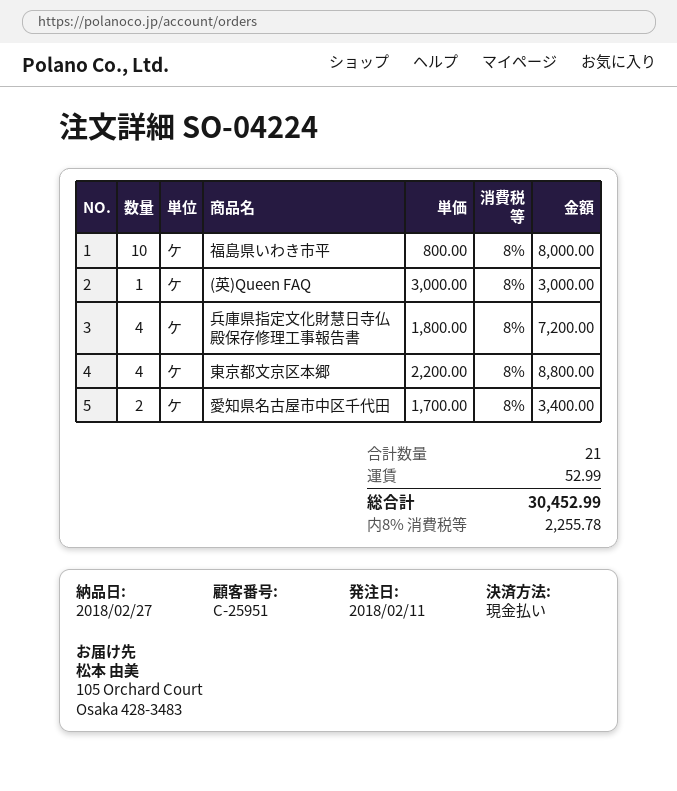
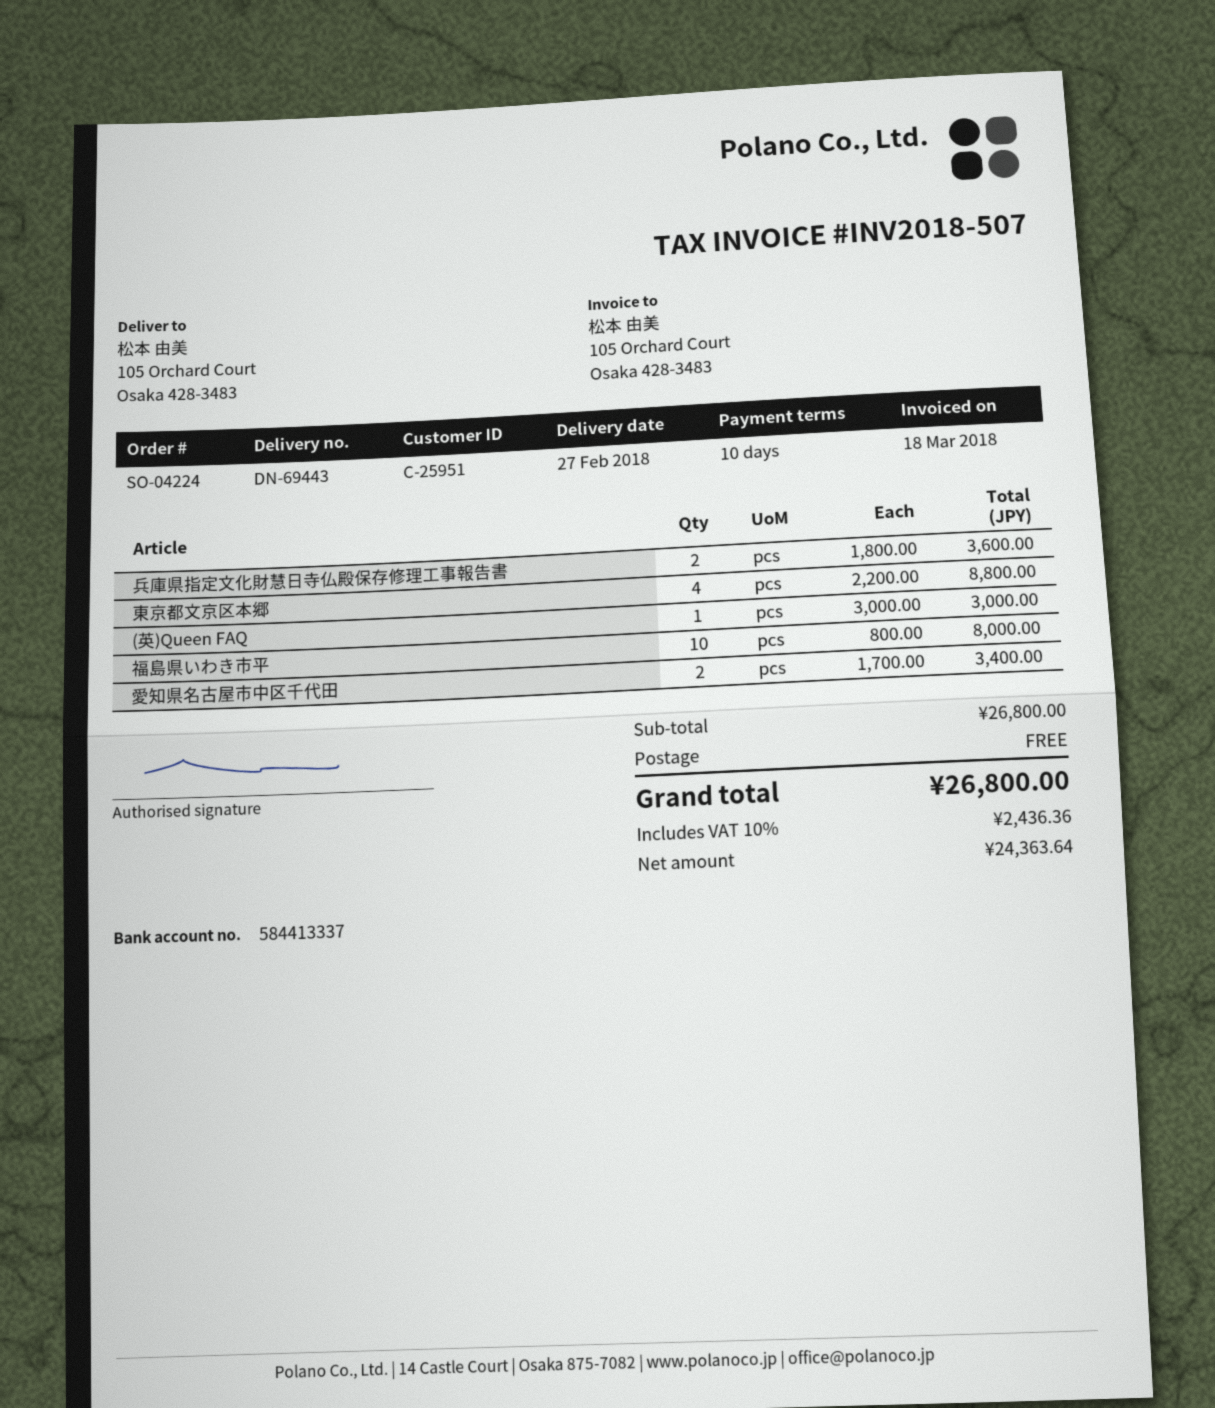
兵庫県指定文化財慧日寺仏殿保存修理工事報告書: 4 x 1800.00 = 7200.00 -> 2 x 1800.00 = 3600.00
shipping: 52.99 -> 0.00
tax: 8% = 2255.78 -> 10% = 2436.36
total: 30452.99 -> 26800.00

